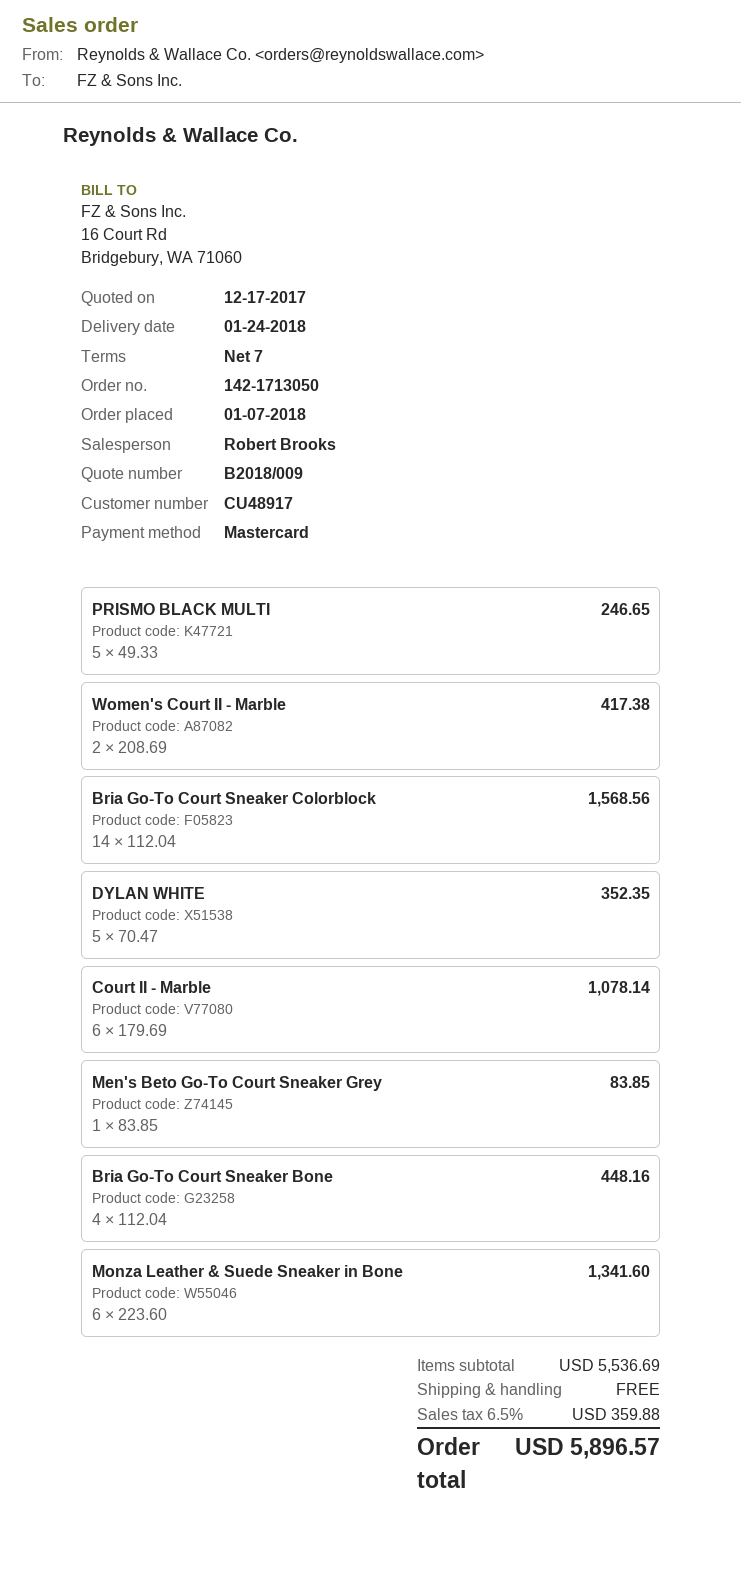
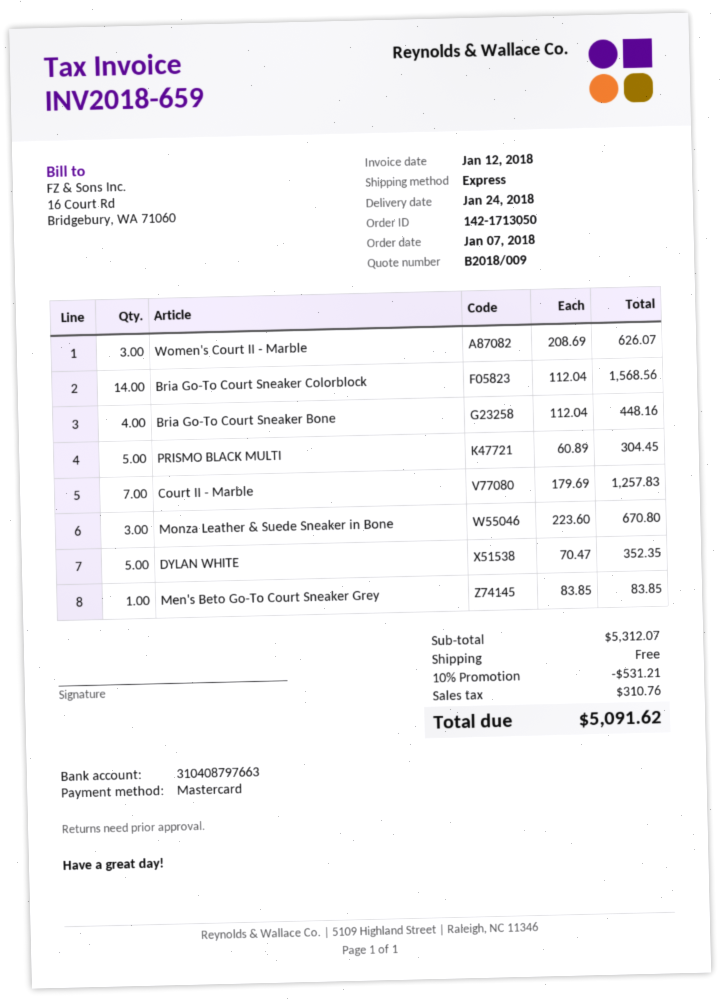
PRISMO BLACK MULTI: 5 x 49.33 = 246.65 -> 5 x 60.89 = 304.45
Women's Court II - Marble: 2 x 208.69 = 417.38 -> 3 x 208.69 = 626.07
Court II - Marble: 6 x 179.69 = 1078.14 -> 7 x 179.69 = 1257.83
Monza Leather & Suede Sneaker in Bone: 6 x 223.60 = 1341.60 -> 3 x 223.60 = 670.80
subtotal: 5536.69 -> 5312.07
discount: none -> 10% = 531.21
tax: 359.88 -> 310.76
total: 5896.57 -> 5091.62

